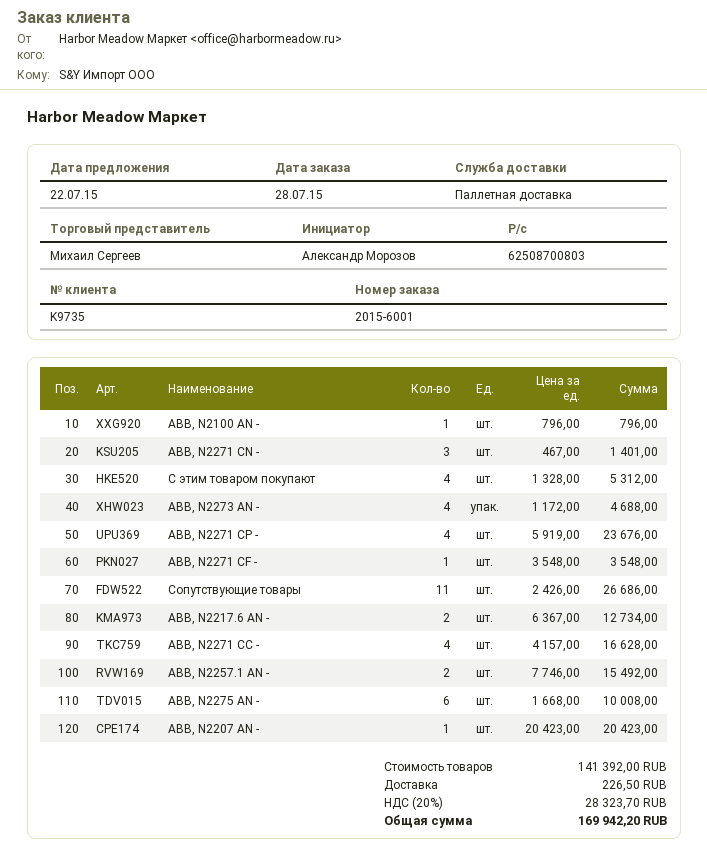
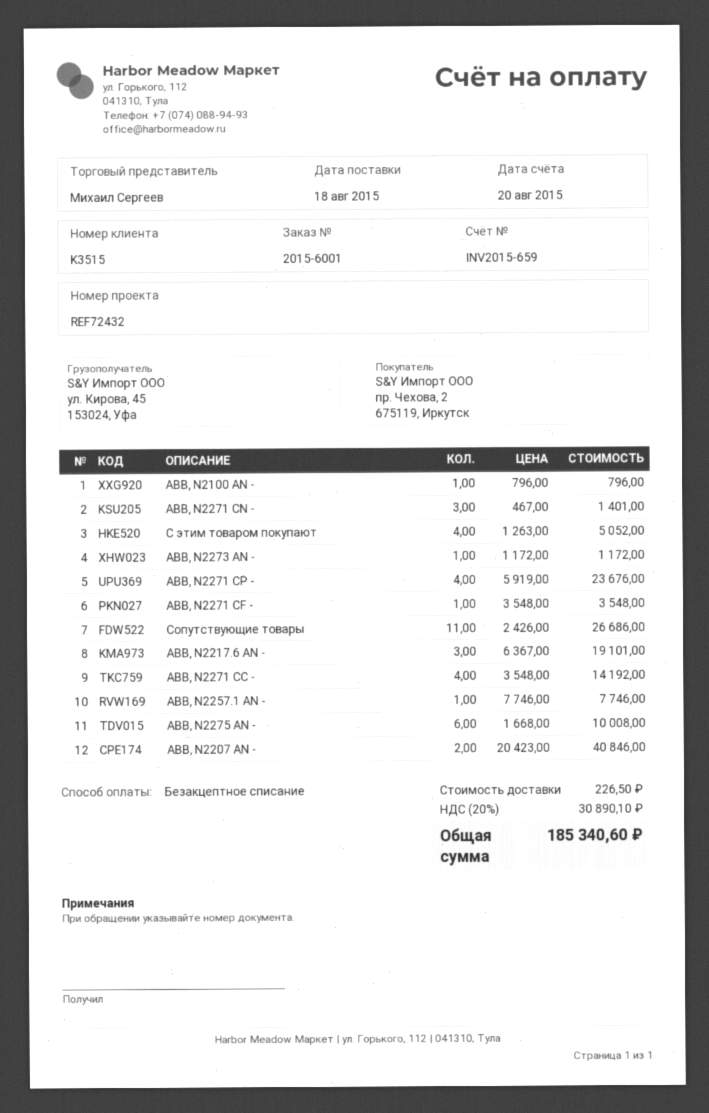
customer number: K9735 -> K3515
С этим товаром покупают: 4 x 1328.00 = 5312.00 -> 4 x 1263.00 = 5052.00
ABB, N2273 AN -: 4 x 1172.00 = 4688.00 -> 1 x 1172.00 = 1172.00
ABB, N2217.6 AN -: 2 x 6367.00 = 12734.00 -> 3 x 6367.00 = 19101.00
ABB, N2271 CC -: 4 x 4157.00 = 16628.00 -> 4 x 3548.00 = 14192.00
ABB, N2257.1 AN -: 2 x 7746.00 = 15492.00 -> 1 x 7746.00 = 7746.00
ABB, N2207 AN -: 1 x 20423.00 = 20423.00 -> 2 x 20423.00 = 40846.00
tax: 20% = 28323.70 -> 20% = 30890.10
total: 169942.20 -> 185340.60

